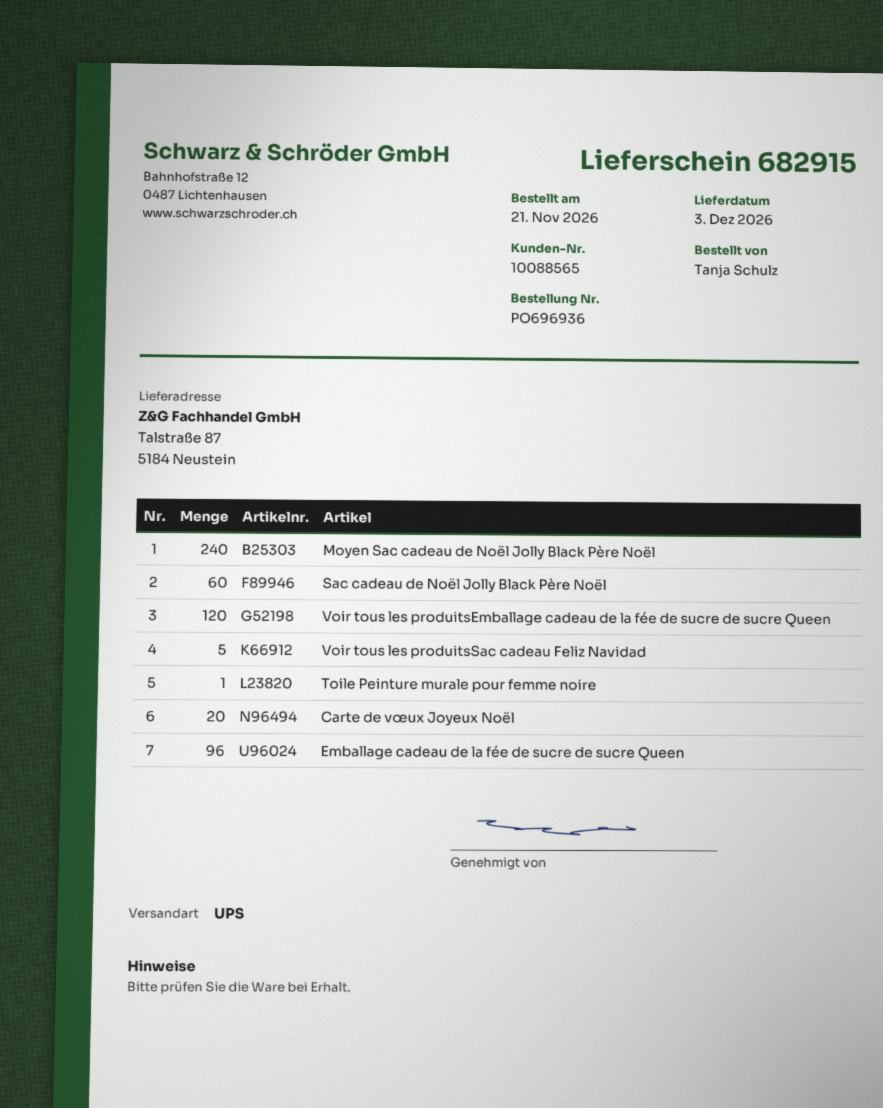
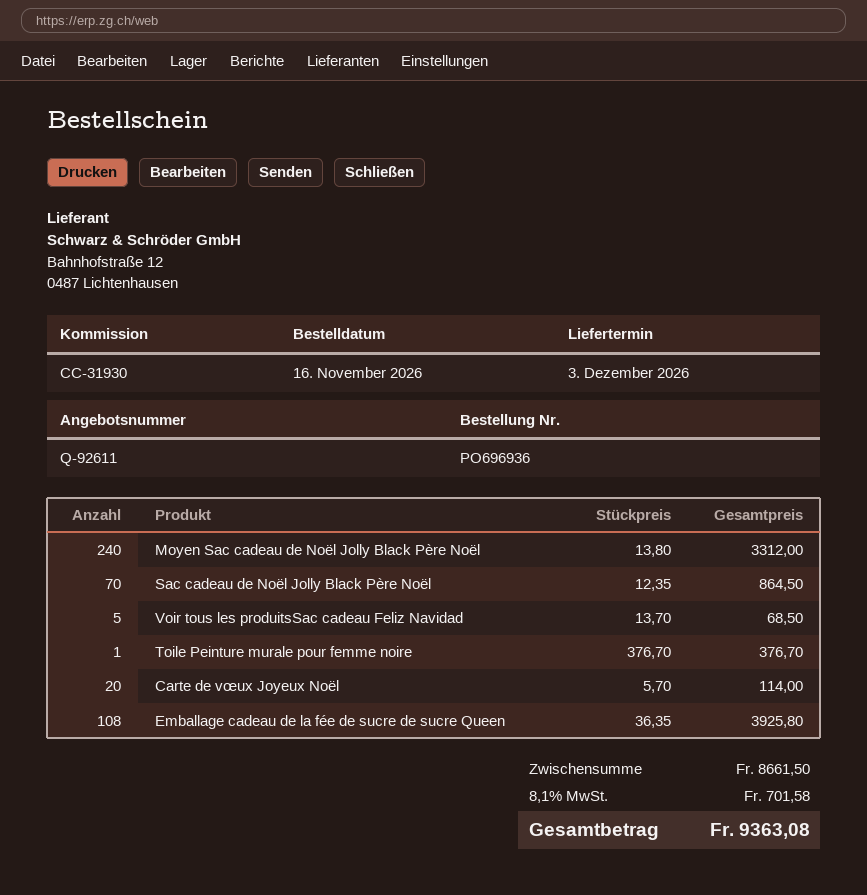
order date: 2026-11-21 -> 2026-11-16
Sac cadeau de Noël Jolly Black Père Noël: 60 -> 70
Voir tous les produitsEmballage cadeau de la fée de sucre de sucre Queen: 120 -> none
Emballage cadeau de la fée de sucre de sucre Queen: 96 -> 108

